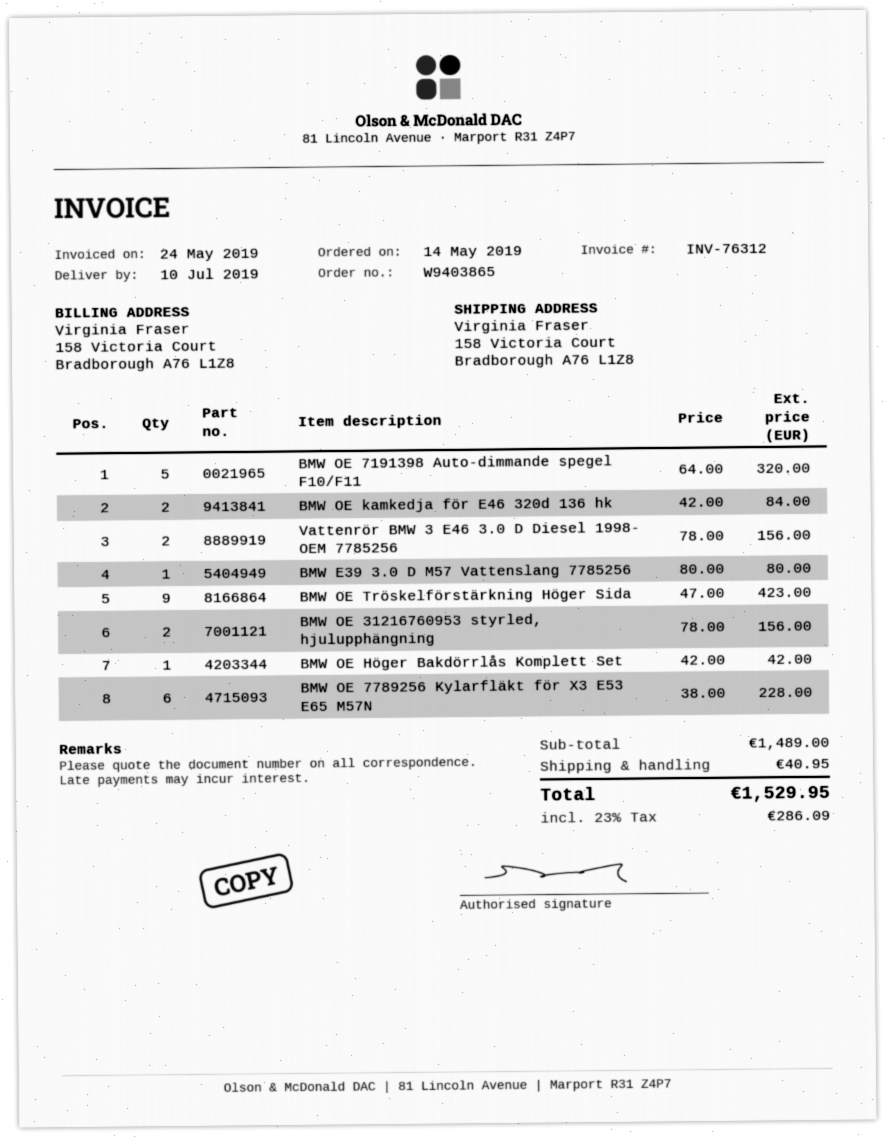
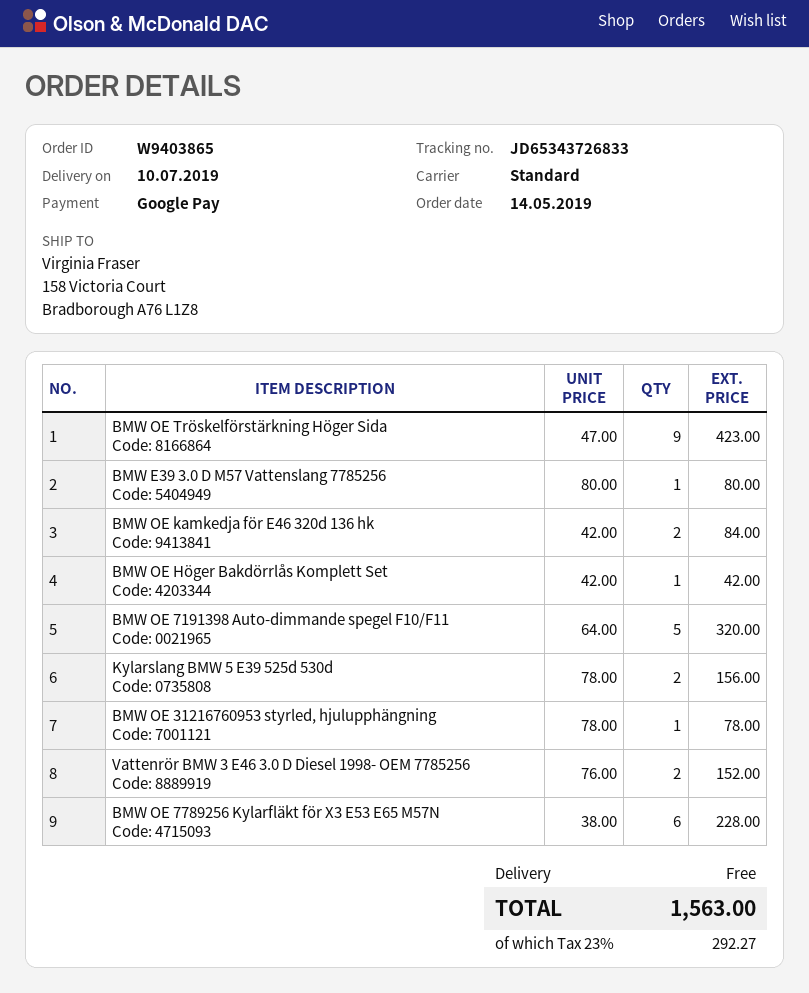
Vattenrör BMW 3 E46 3.0 D Diesel 1998- OEM 7785256: 2 x 78.00 = 156.00 -> 2 x 76.00 = 152.00
BMW OE 31216760953 styrled, hjulupphängning: 2 x 78.00 = 156.00 -> 1 x 78.00 = 78.00
Kylarslang BMW 5 E39 525d 530d: none -> 2 x 78.00 = 156.00
shipping: 40.95 -> 0.00
tax: 23% = 286.09 -> 23% = 292.27
total: 1529.95 -> 1563.00

